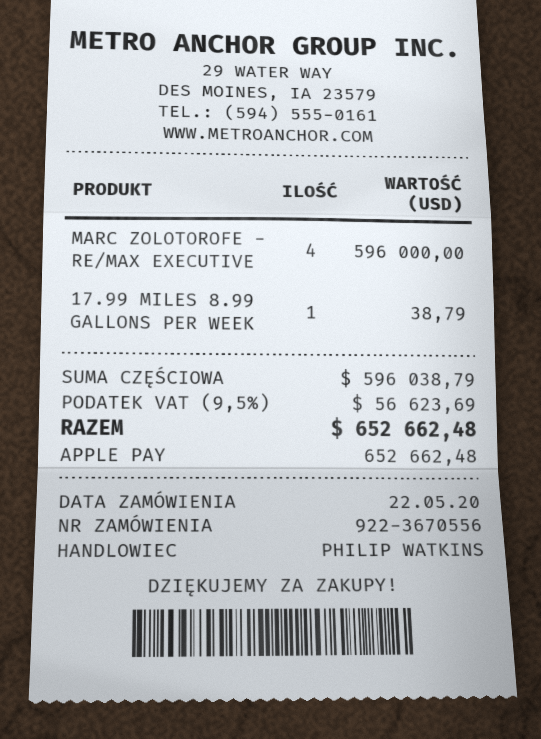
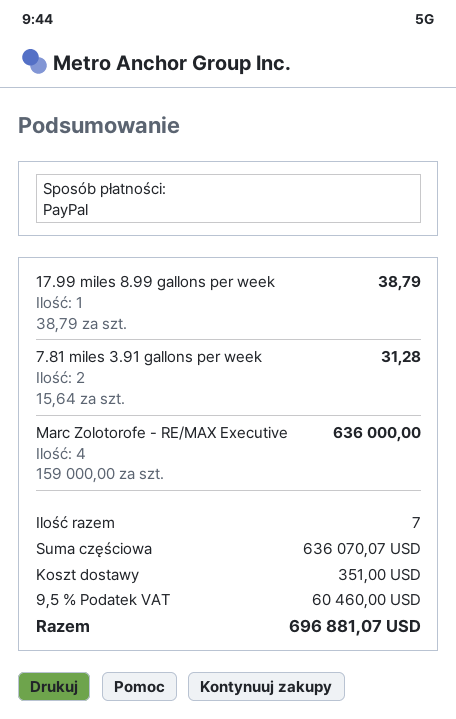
payment method: Apple Pay -> PayPal
MARC ZOLOTOROFE - RE/MAX EXECUTIVE: 4 for 596000.00 -> 4 for 636000.00
7.81 miles 3.91 gallons per week: none -> 2 for 31.28
subtotal: 596038.79 -> 636070.07
shipping: none -> 351.00
tax: 9.5% = 56623.69 -> 9.5% = 60460.00
total: 652662.48 -> 696881.07

